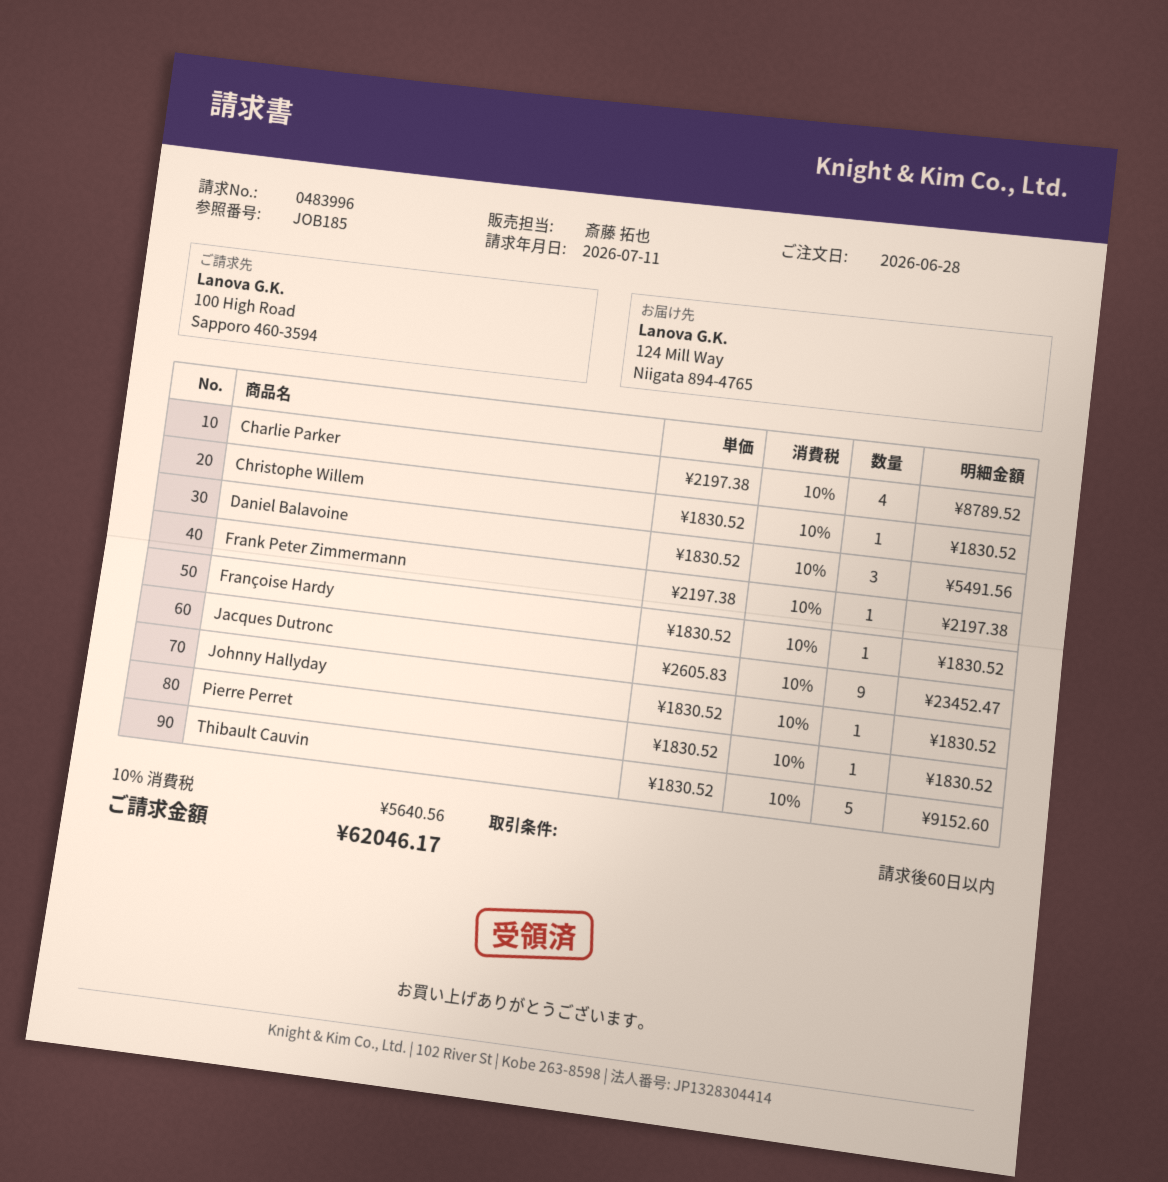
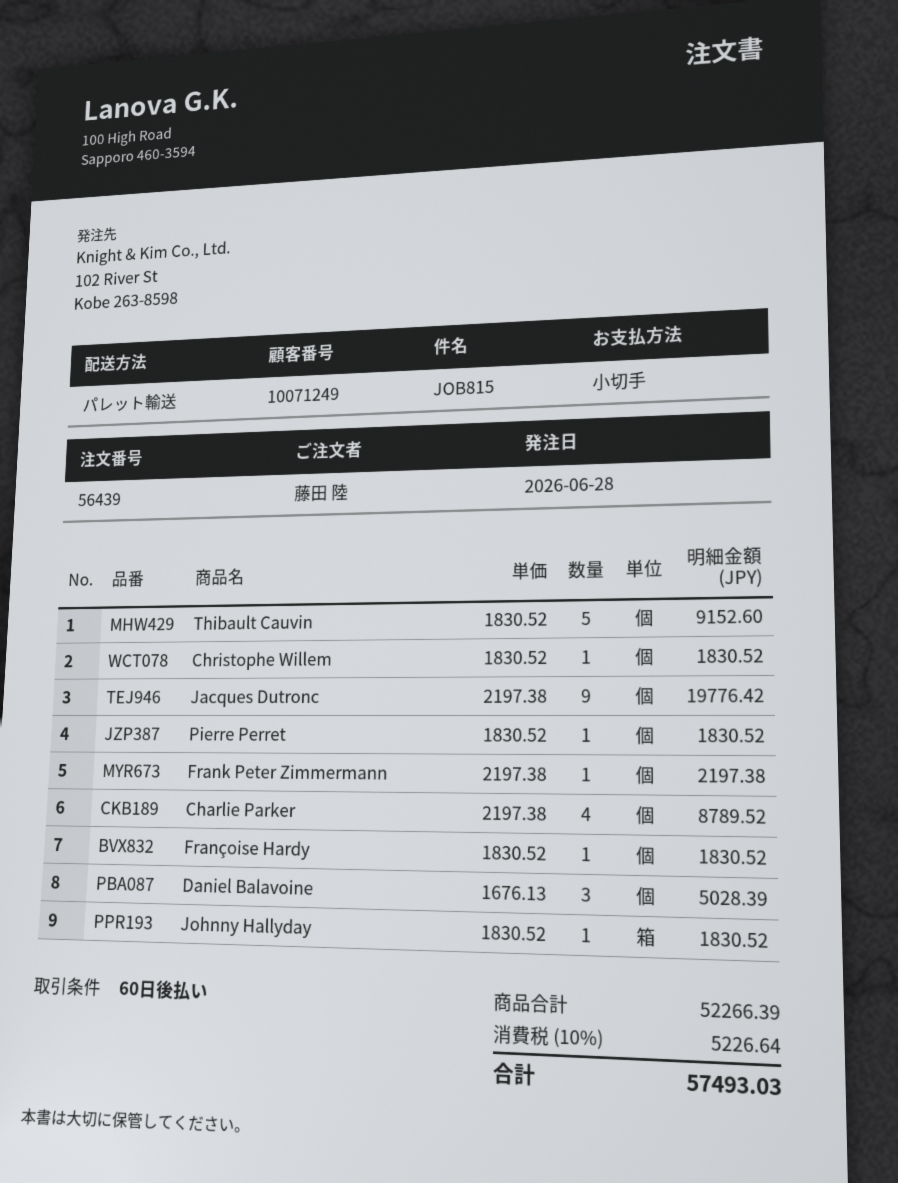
reference: JOB185 -> JOB815
Daniel Balavoine: 3 x 1830.52 = 5491.56 -> 3 x 1676.13 = 5028.39
Jacques Dutronc: 9 x 2605.83 = 23452.47 -> 9 x 2197.38 = 19776.42
tax: 10% = 5640.56 -> 10% = 5226.64
total: 62046.17 -> 57493.03

